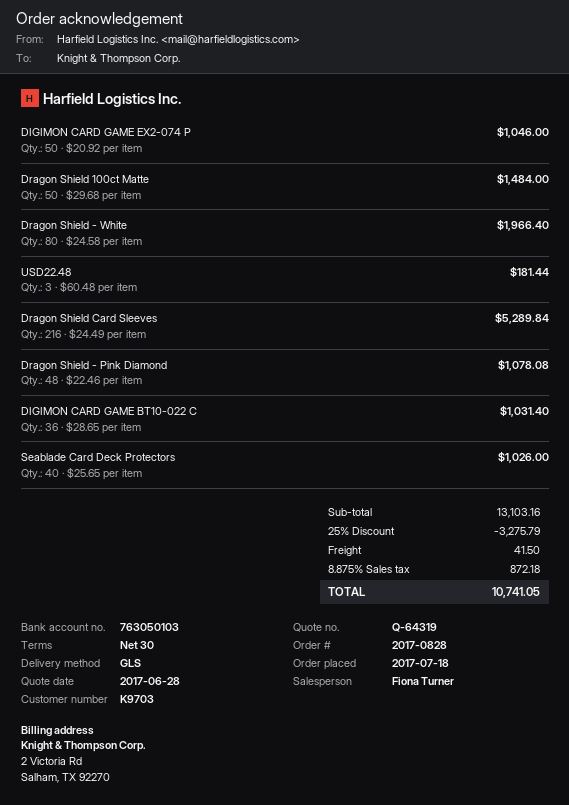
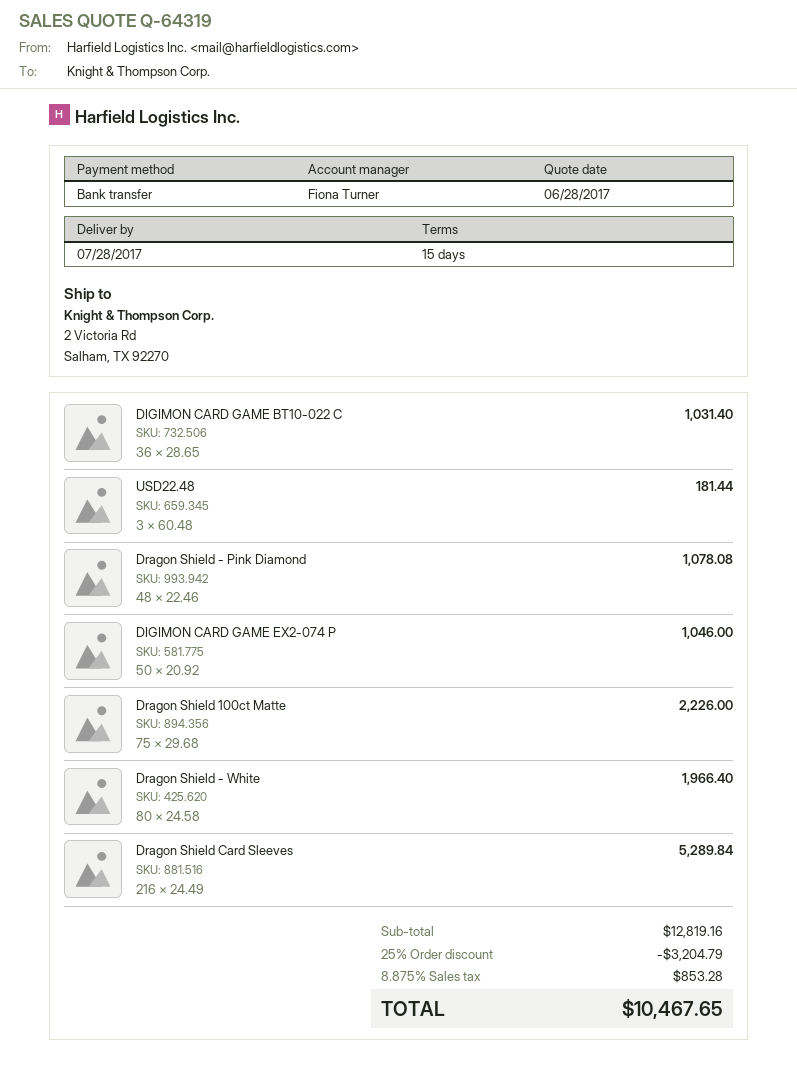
payment terms: 30 days -> 15 days
Dragon Shield 100ct Matte: 50 x 29.68 = 1484.00 -> 75 x 29.68 = 2226.00
Seablade Card Deck Protectors: 40 x 25.65 = 1026.00 -> none
subtotal: 13103.16 -> 12819.16
discount: 25% = 3275.79 -> 25% = 3204.79
shipping: 41.50 -> none
tax: 8.875% = 872.18 -> 8.875% = 853.28
total: 10741.05 -> 10467.65

